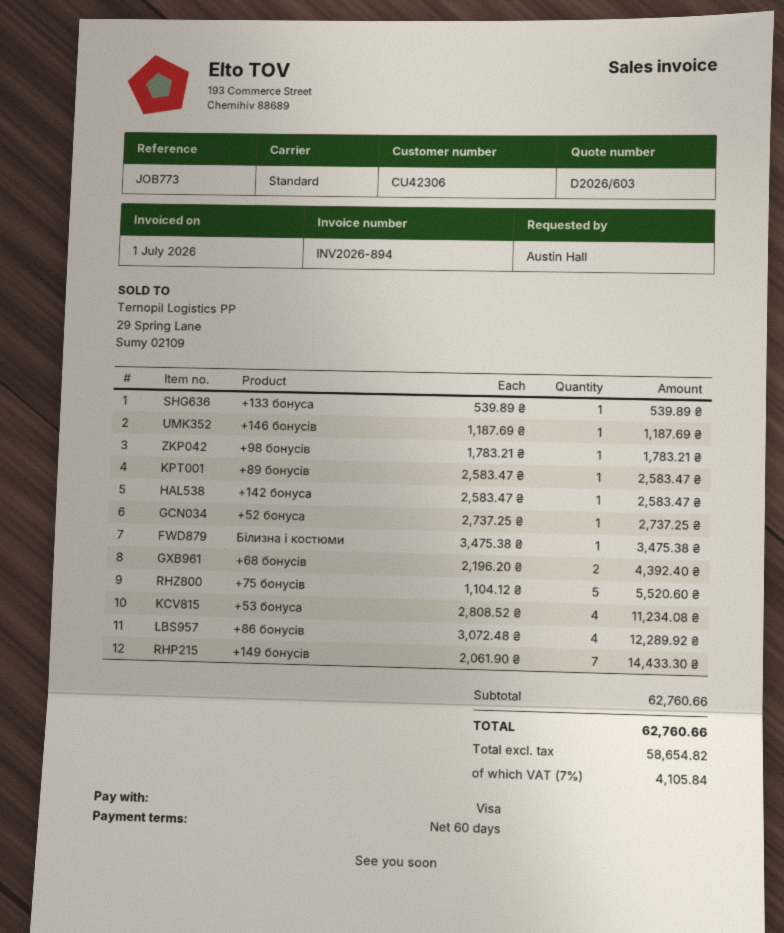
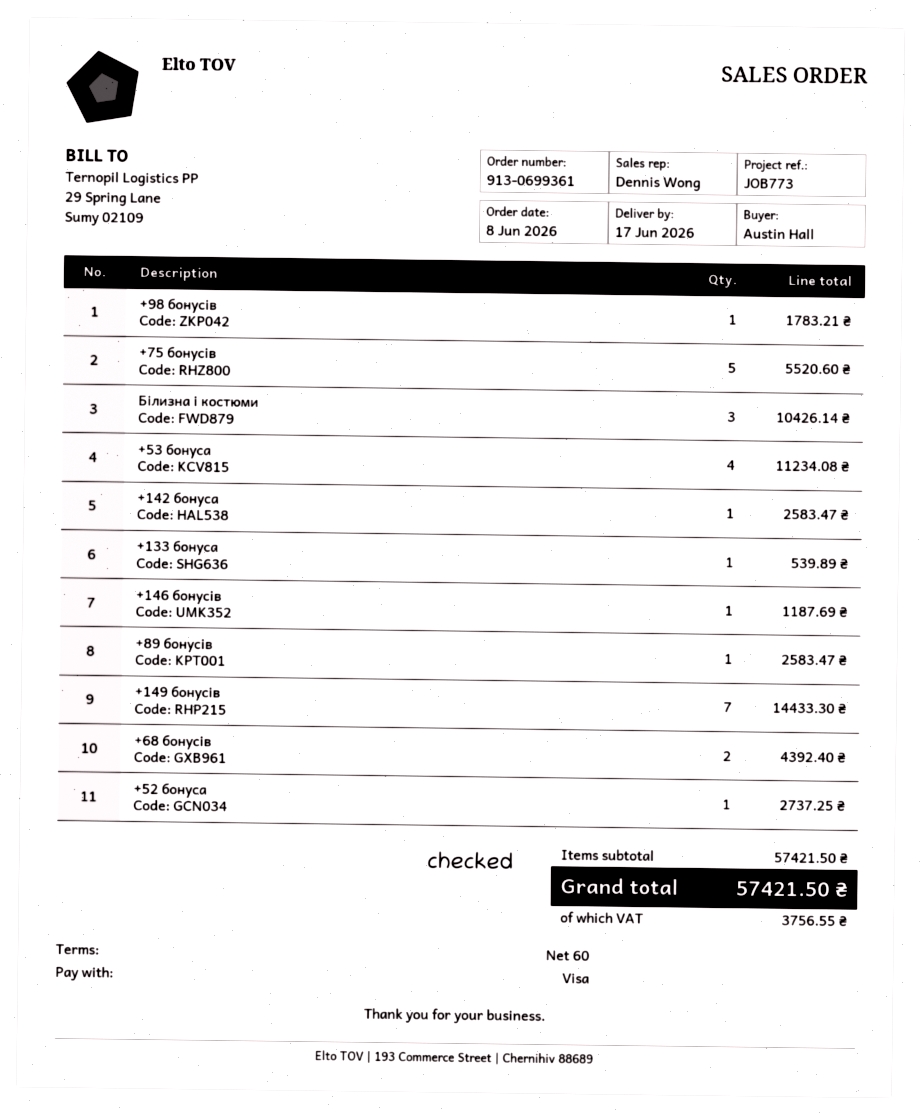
Білизна і костюми: 1 for 3475.38 -> 3 for 10426.14
+86 бонусів: 4 for 12289.92 -> none
subtotal: 62760.66 -> 57421.50
tax: 4105.84 -> 3756.55
total: 62760.66 -> 57421.50

